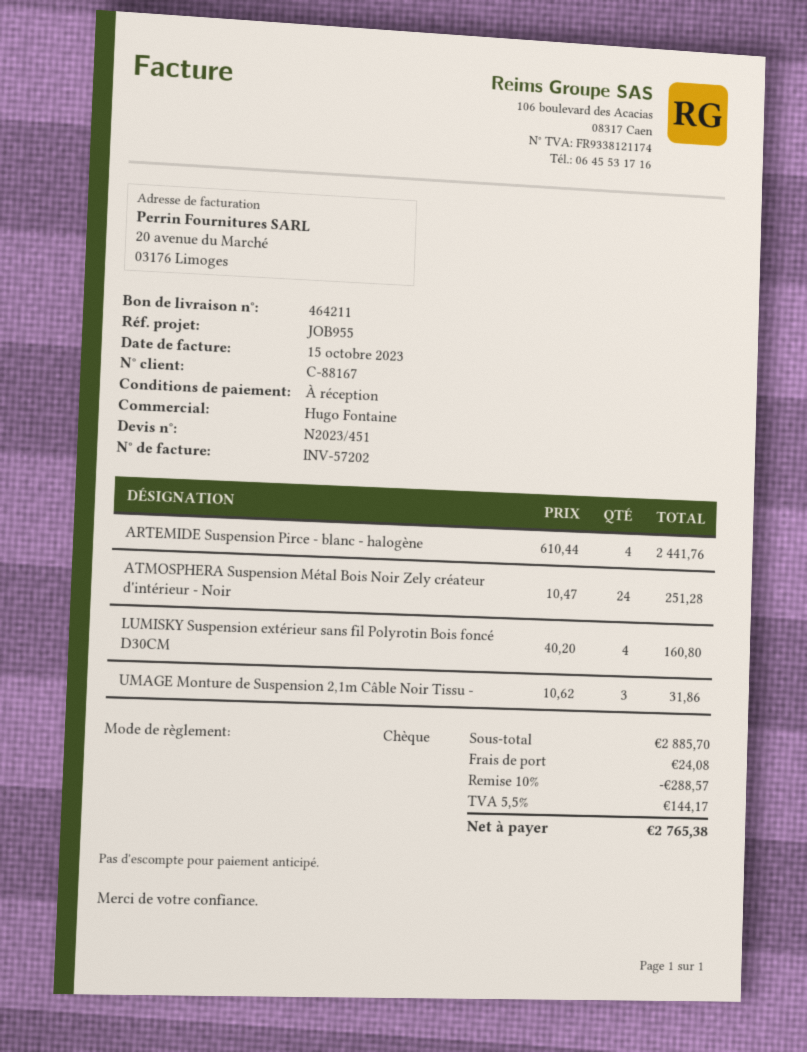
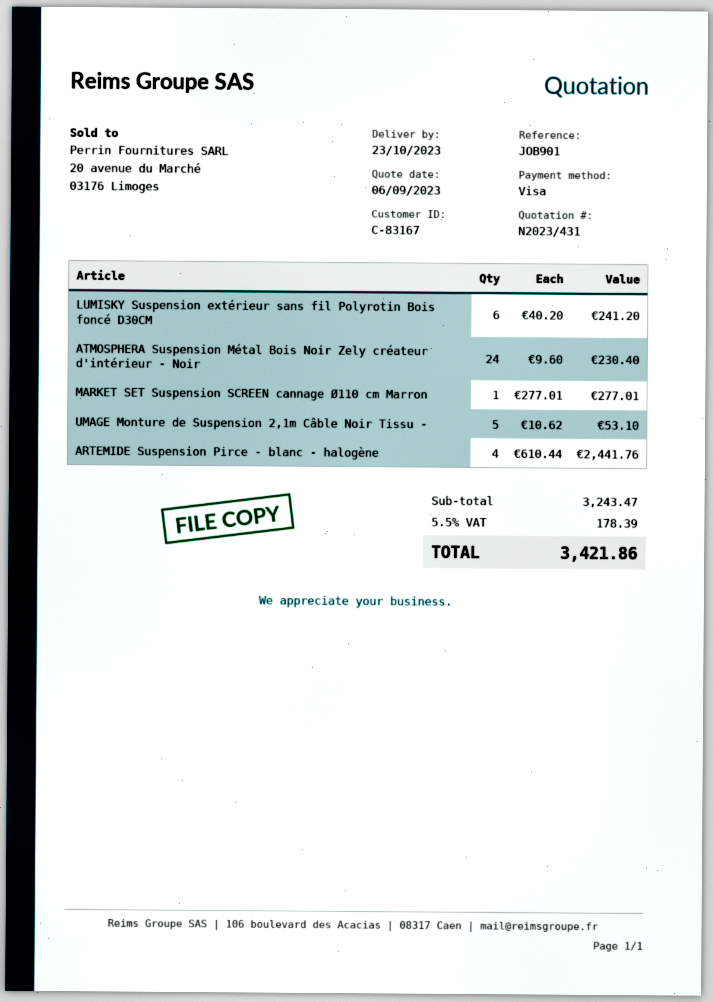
quote number: N2023/451 -> N2023/431
customer number: C-88167 -> C-83167
reference: JOB955 -> JOB901
payment method: cheque -> Visa
ATMOSPHERA Suspension Métal Bois Noir Zely créateur d'intérieur - Noir: 24 x 10.47 = 251.28 -> 24 x 9.60 = 230.40
LUMISKY Suspension extérieur sans fil Polyrotin Bois foncé D30CM: 4 x 40.20 = 160.80 -> 6 x 40.20 = 241.20
UMAGE Monture de Suspension 2,1m Câble Noir Tissu -: 3 x 10.62 = 31.86 -> 5 x 10.62 = 53.10
MARKET SET Suspension SCREEN cannage Ø110 cm Marron: none -> 1 x 277.01 = 277.01
subtotal: 2885.70 -> 3243.47
discount: 10% = 288.57 -> none
shipping: 24.08 -> none
tax: 5.5% = 144.17 -> 5.5% = 178.39
total: 2765.38 -> 3421.86

